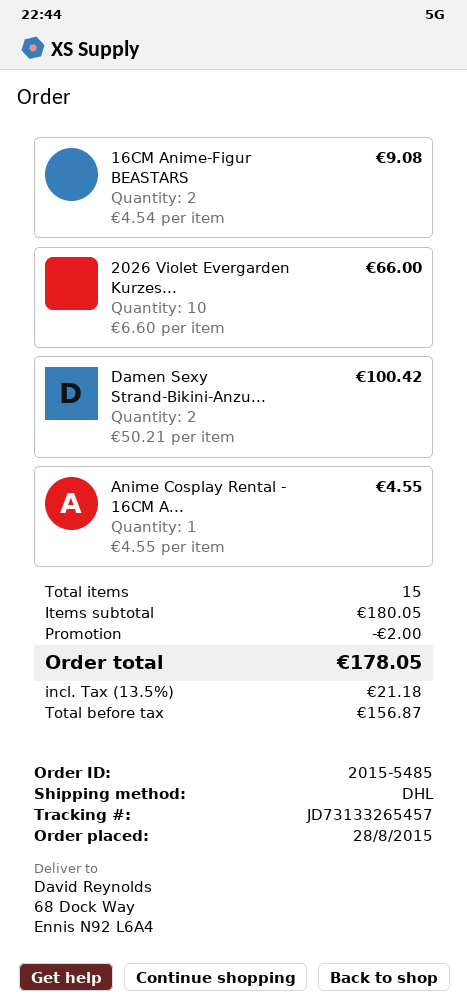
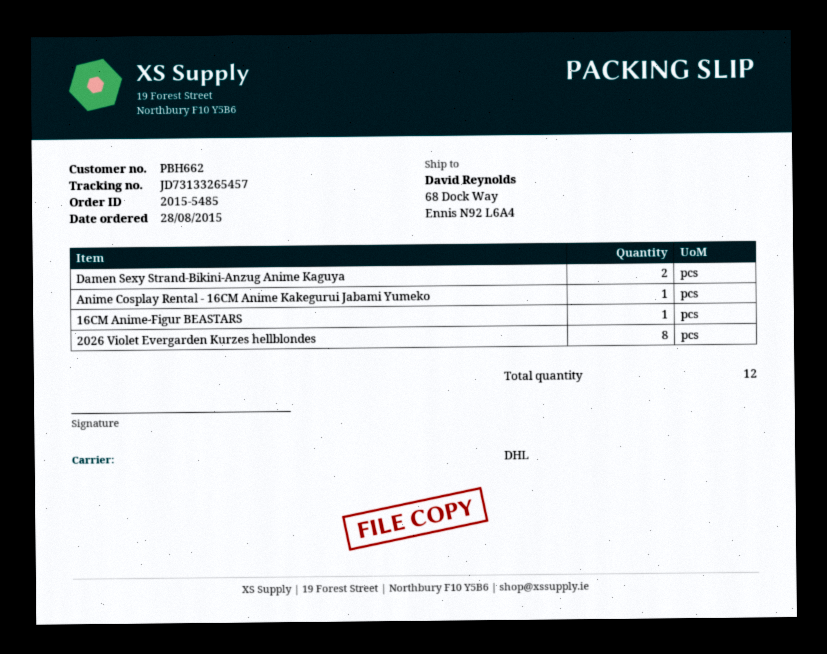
16CM Anime-Figur BEASTARS: 2 -> 1
2026 Violet Evergarden Kurzes...: 10 -> 8
total quantity: 15 -> 12

